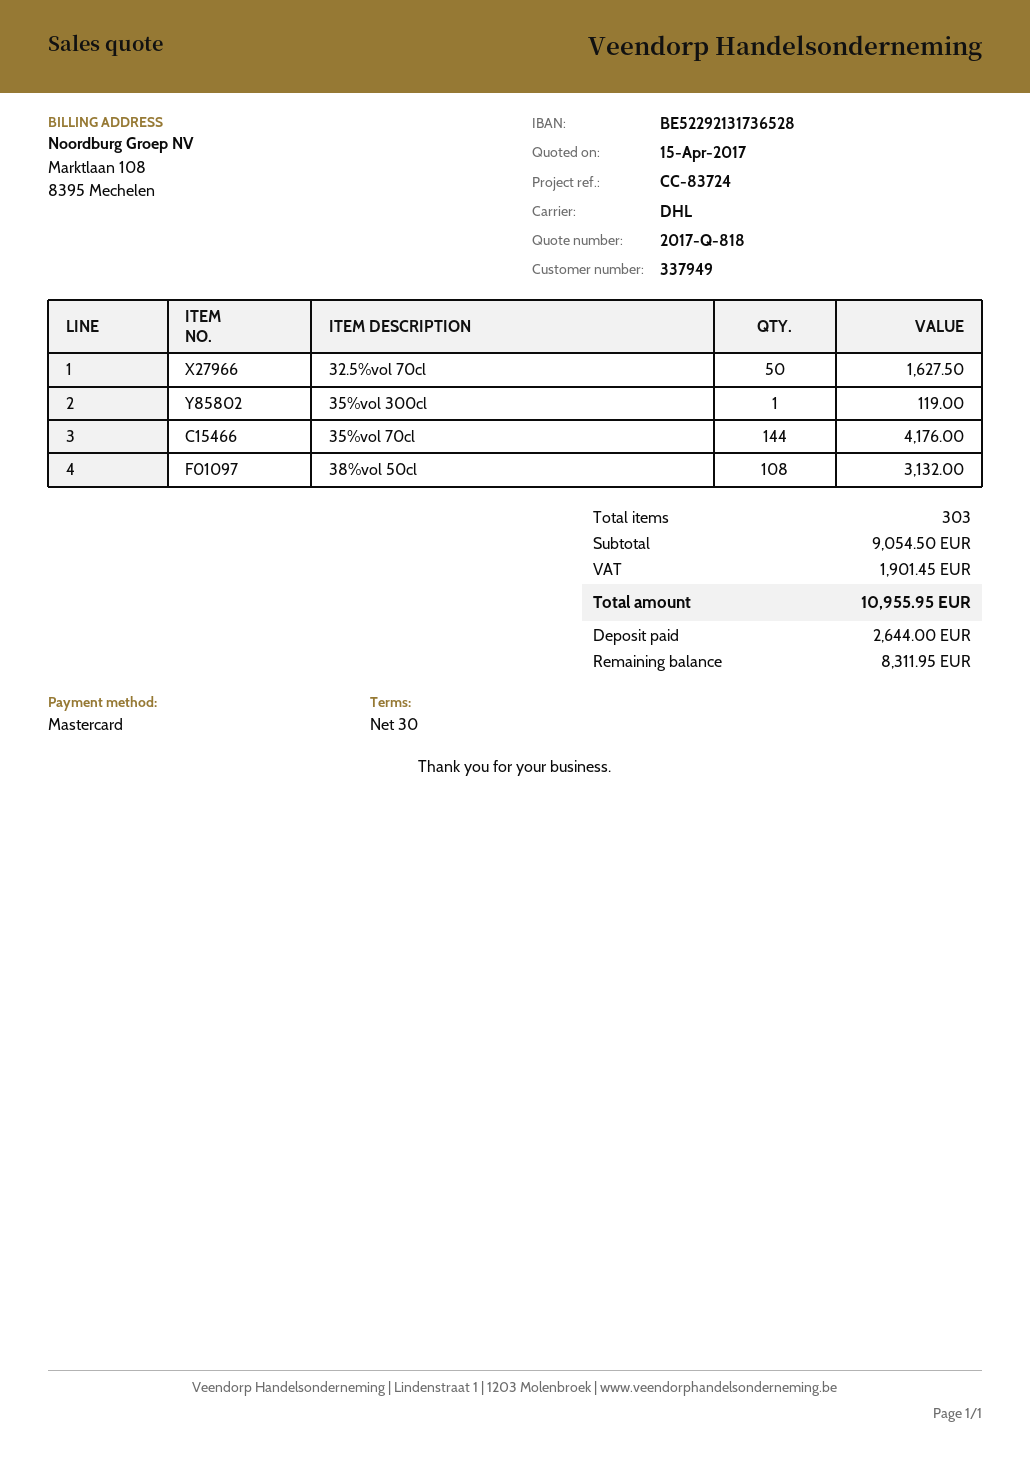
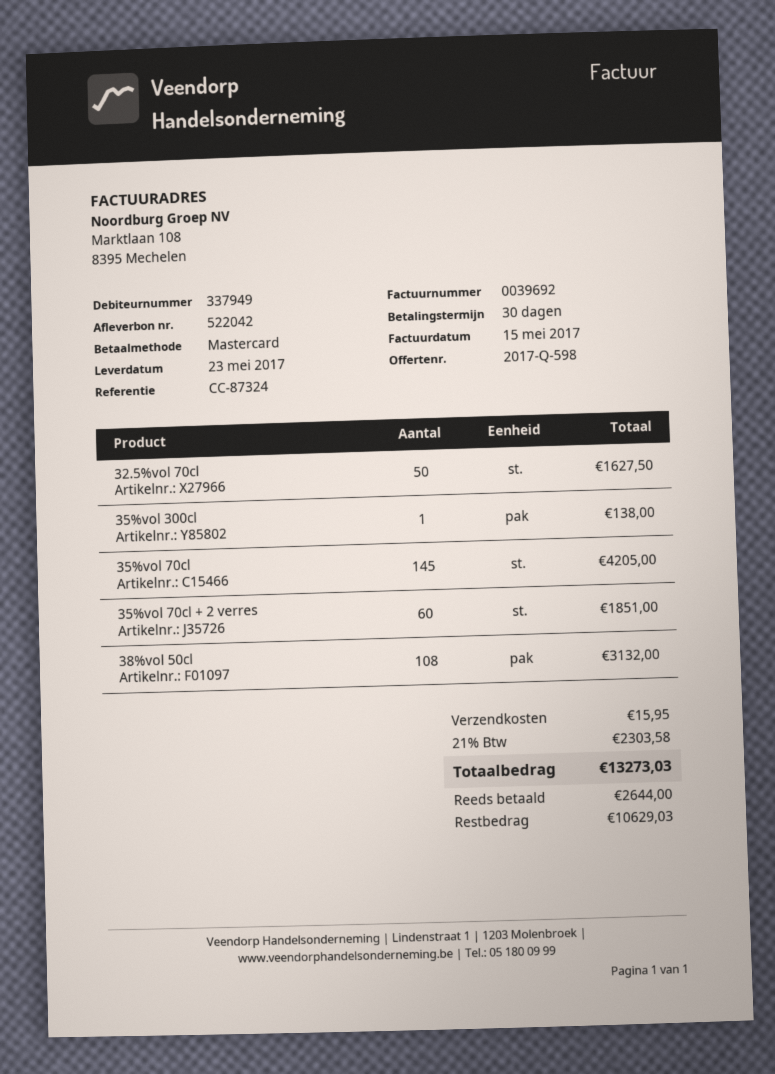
quote number: 2017-Q-818 -> 2017-Q-598
reference: CC-83724 -> CC-87324
35%vol 300cl: 1 for 119.00 -> 1 for 138.00
35%vol 70cl: 144 for 4176.00 -> 145 for 4205.00
35%vol 70cl + 2 verres: none -> 60 for 1851.00
shipping: none -> 15.95
tax: 1901.45 -> 2303.58
total: 10955.95 -> 13273.03
balance: 8311.95 -> 10629.03

